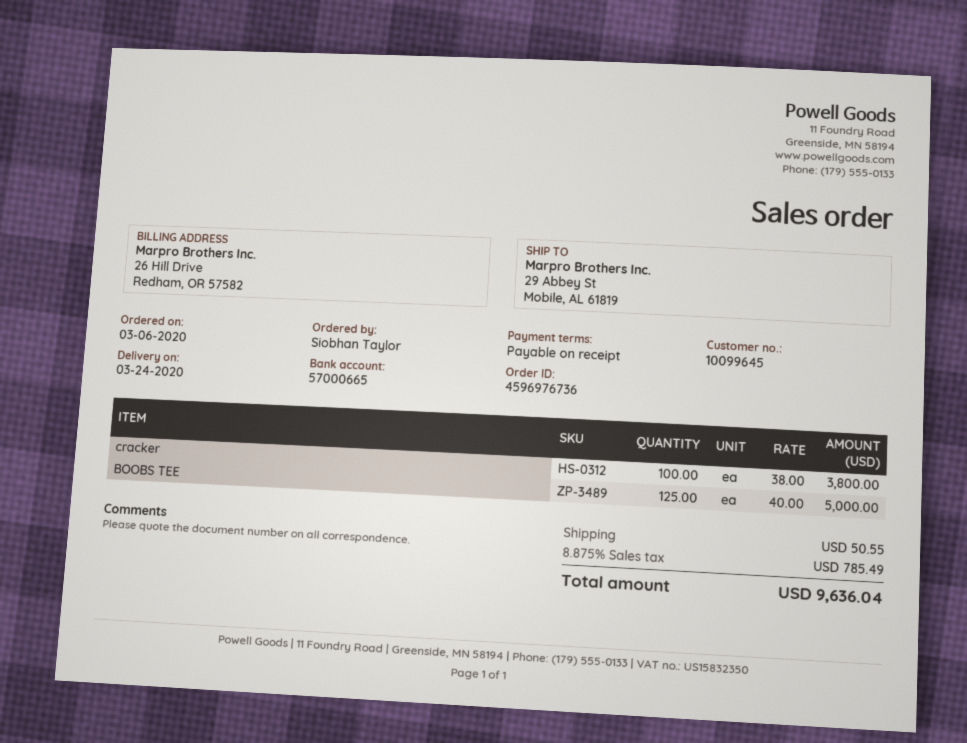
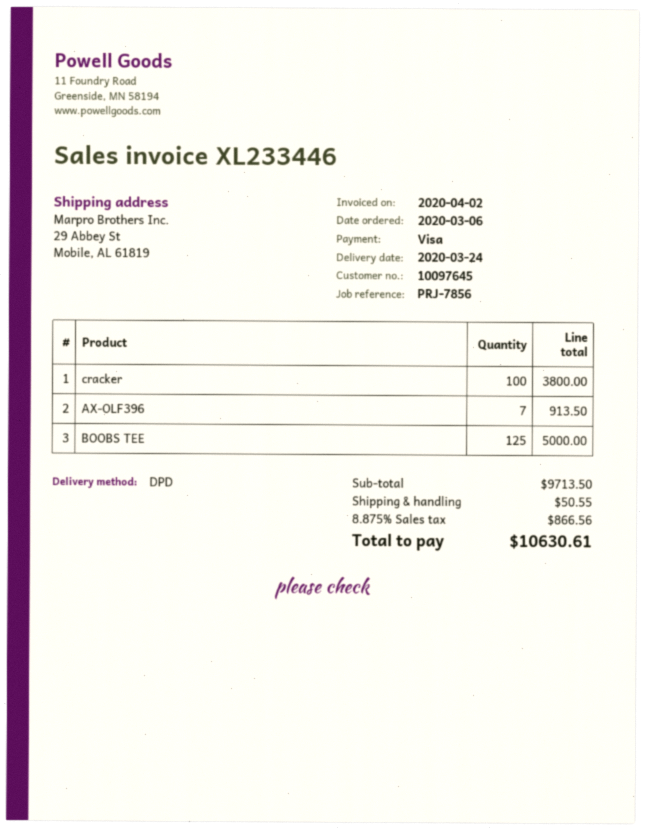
customer number: 10099645 -> 10097645
AX-OLF396: none -> 7 for 913.50
tax: 8.875% = 785.49 -> 8.875% = 866.56
total: 9636.04 -> 10630.61

